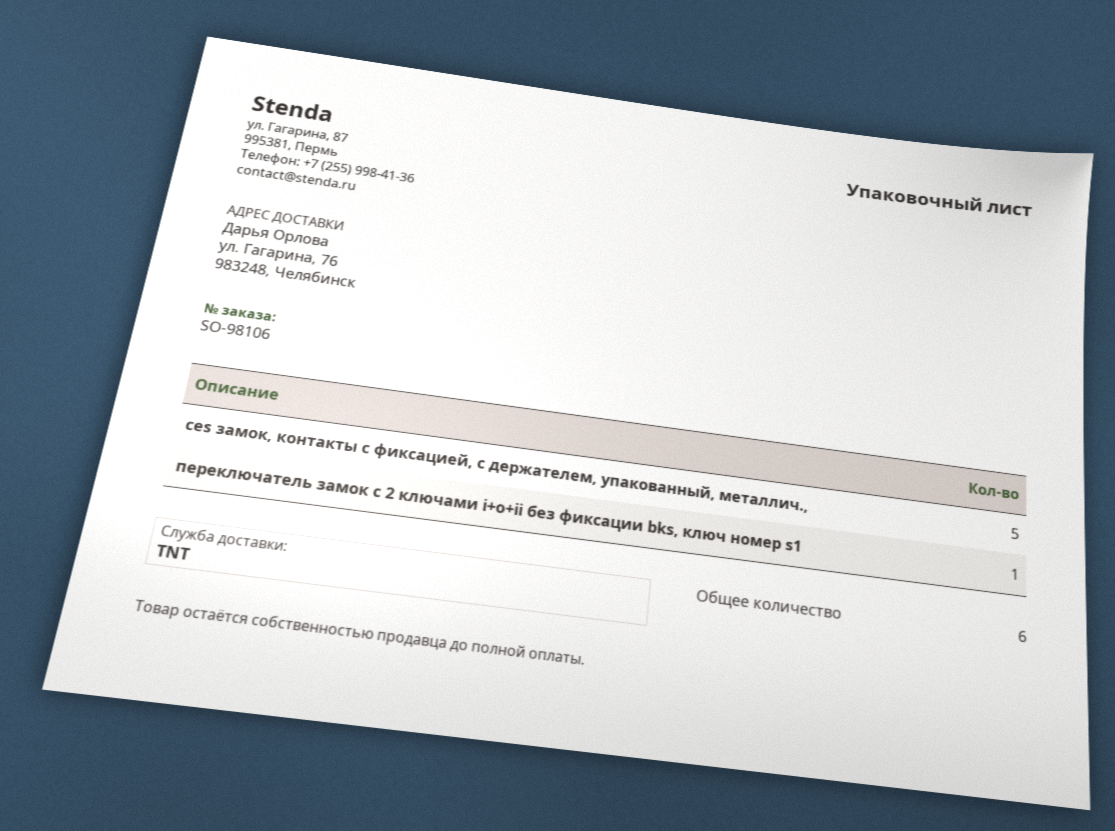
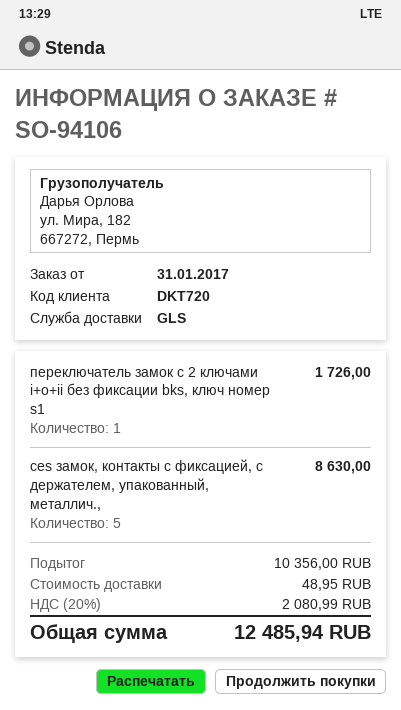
order number: SO-98106 -> SO-94106
shipping method: TNT -> GLS
ship to: ул. Гагарина, 76, 983248, Челябинск -> ул. Мира, 182, 667272, Пермь

